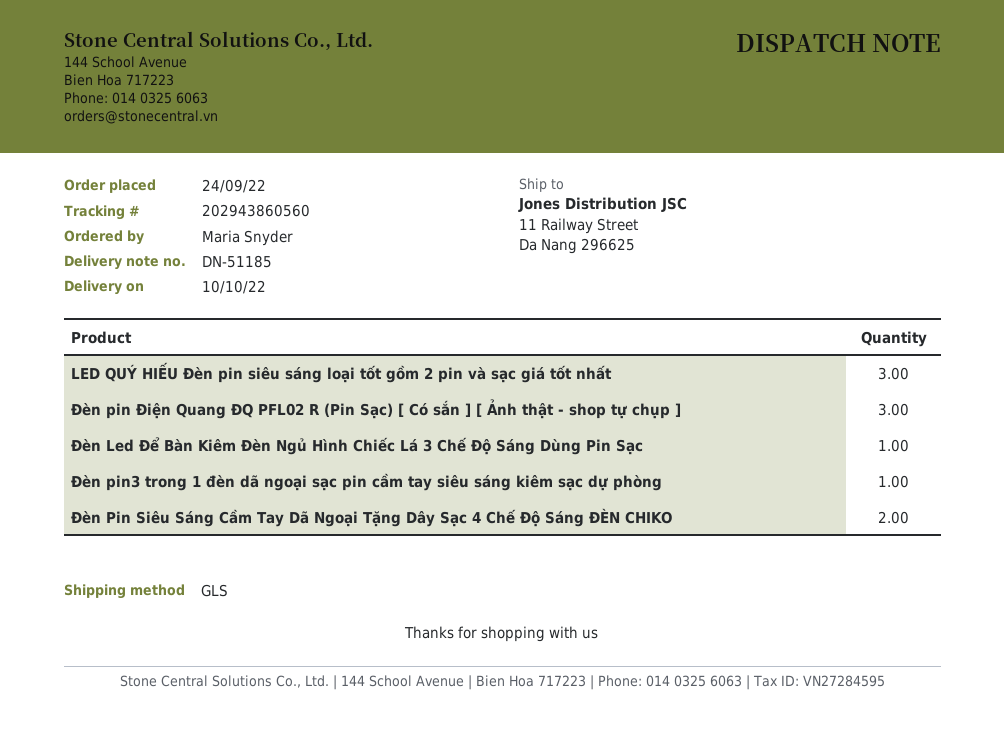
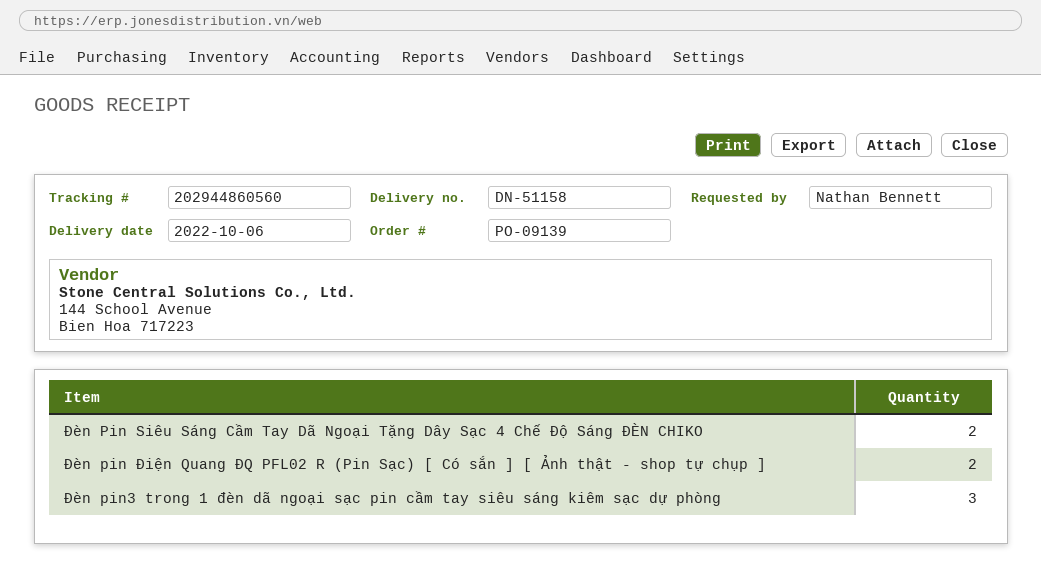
delivery note number: DN-51185 -> DN-51158
delivery date: 2022-10-10 -> 2022-10-06
ordered by: Maria Snyder -> Nathan Bennett
tracking number: 202943860560 -> 202944860560
LED QUÝ HIẾU Đèn pin siêu sáng loại tốt gồm 2 pin và sạc giá tốt nhất: 3 -> none
Đèn pin Điện Quang ĐQ PFL02 R (Pin Sạc) [ Có sắn ] [ Ảnh thật - shop tự chụp ]: 3 -> 2
Đèn Led Để Bàn Kiêm Đèn Ngủ Hình Chiếc Lá 3 Chế Độ Sáng Dùng Pin Sạc: 1 -> none
Đèn pin3 trong 1 đèn dã ngoại sạc pin cầm tay siêu sáng kiêm sạc dự phòng: 1 -> 3

